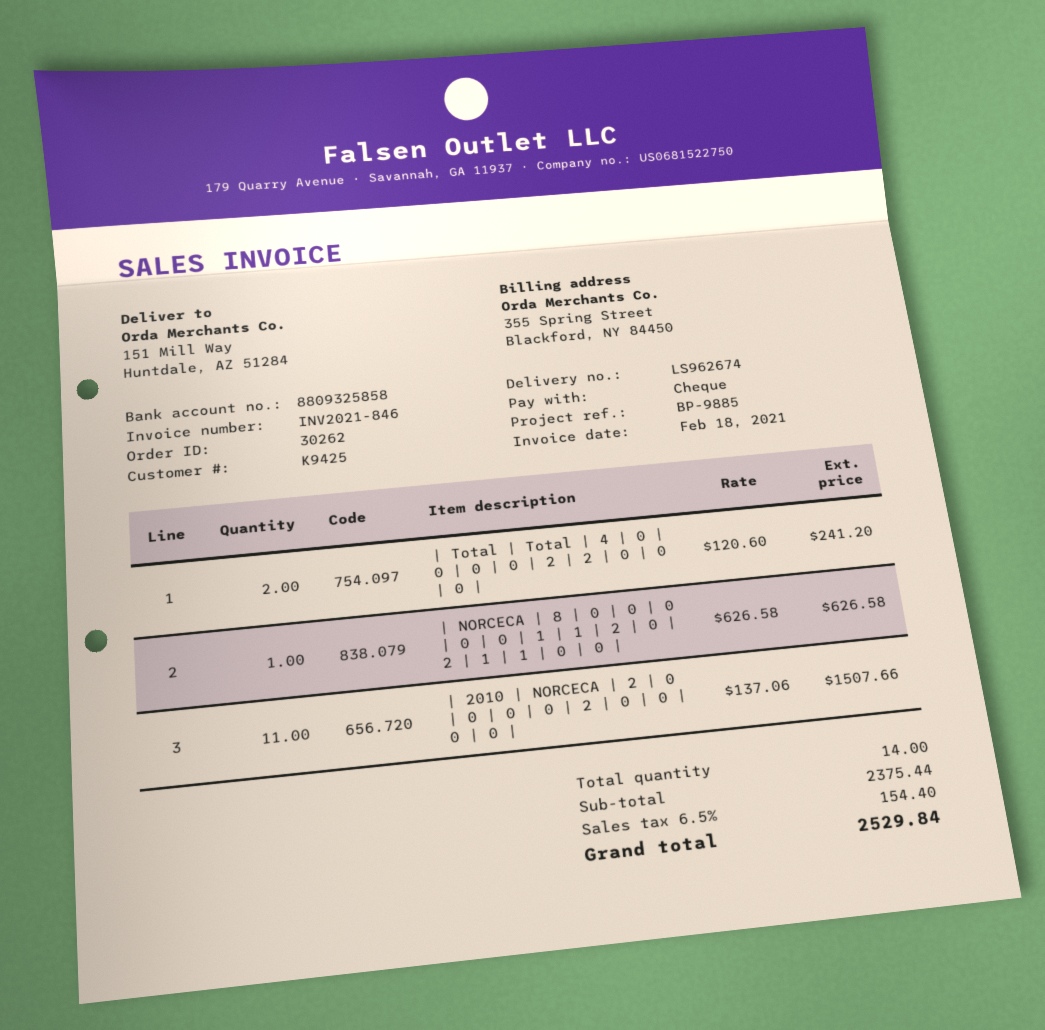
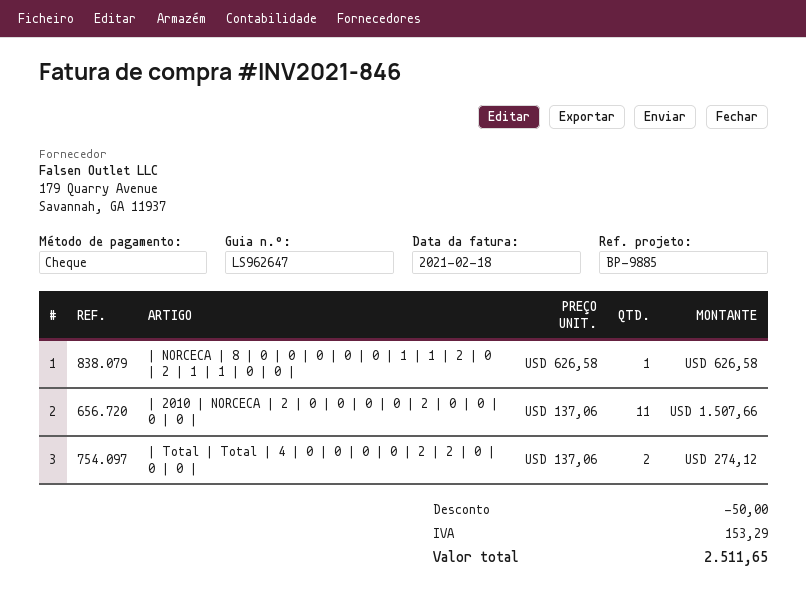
delivery note number: LS962674 -> LS962647
| Total | Total | 4 | 0 | 0 | 0 | 0 | 2 | 2 | 0 | 0 | 0 |: 2 x 120.60 = 241.20 -> 2 x 137.06 = 274.12
discount: none -> 50.00
tax: 154.40 -> 153.29
total: 2529.84 -> 2511.65

